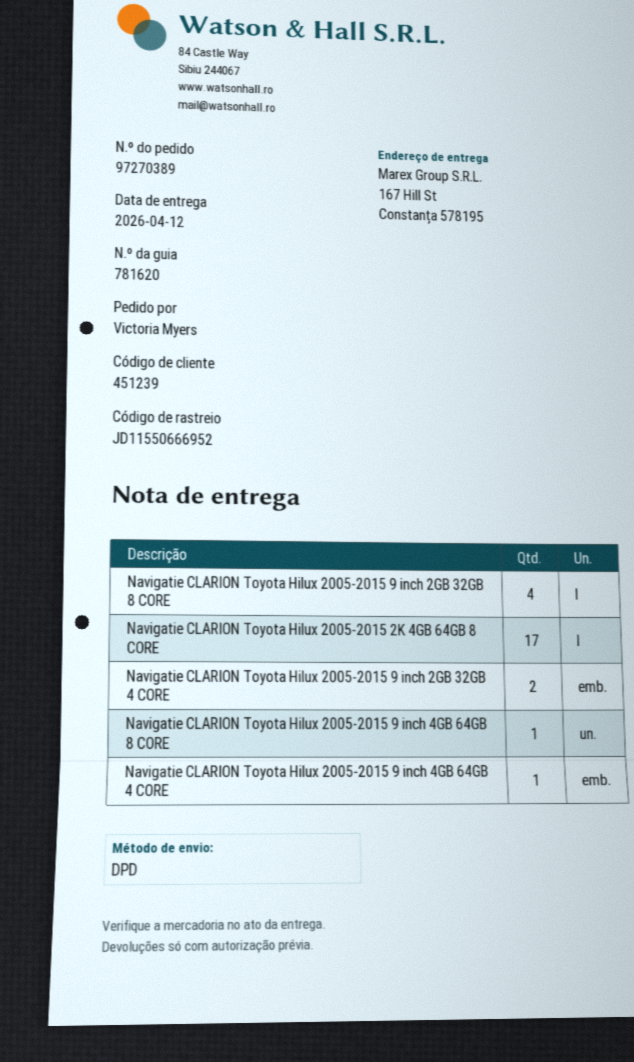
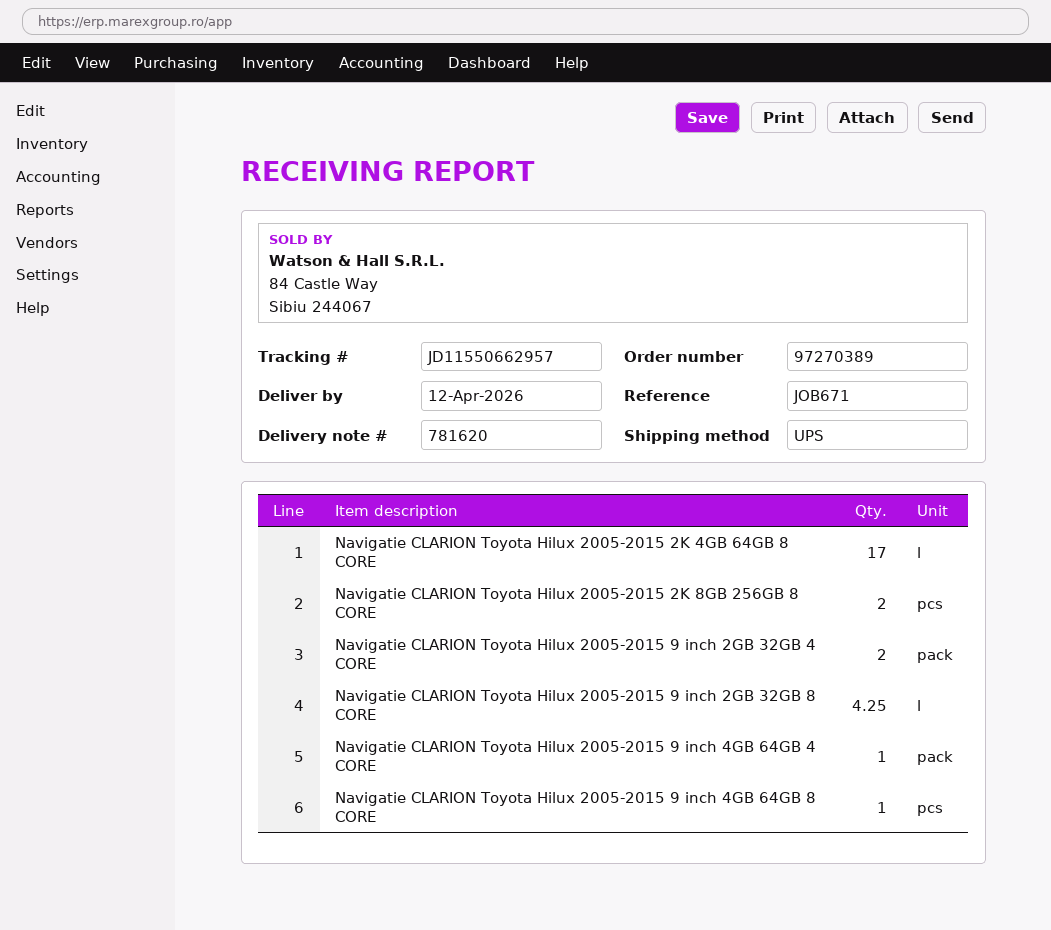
shipping method: DPD -> UPS
tracking number: JD11550666952 -> JD11550662957
Navigatie CLARION Toyota Hilux 2005-2015 9 inch 2GB 32GB 8 CORE: 4 -> 4.25
Navigatie CLARION Toyota Hilux 2005-2015 2K 8GB 256GB 8 CORE: none -> 2

